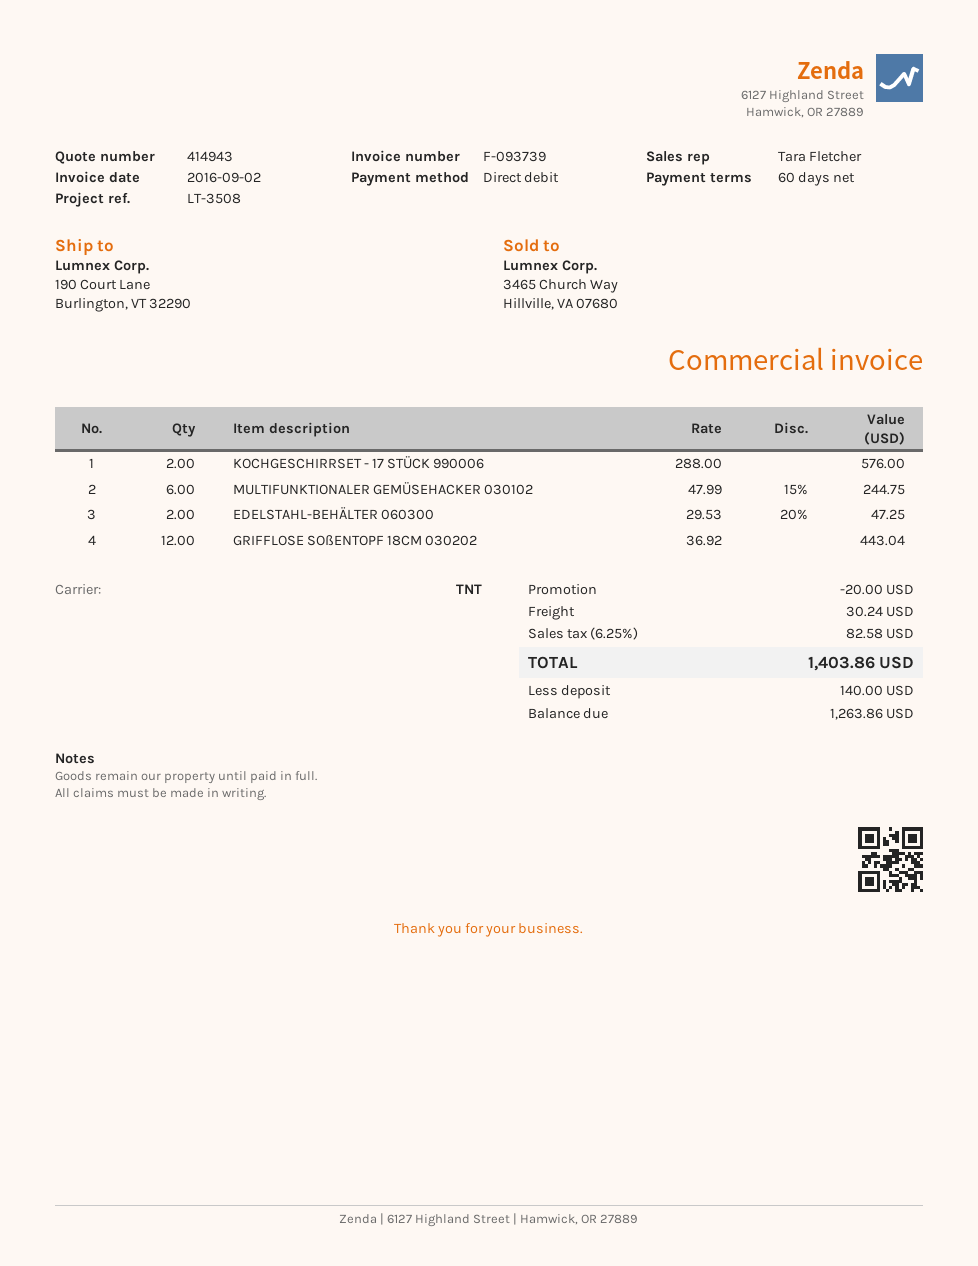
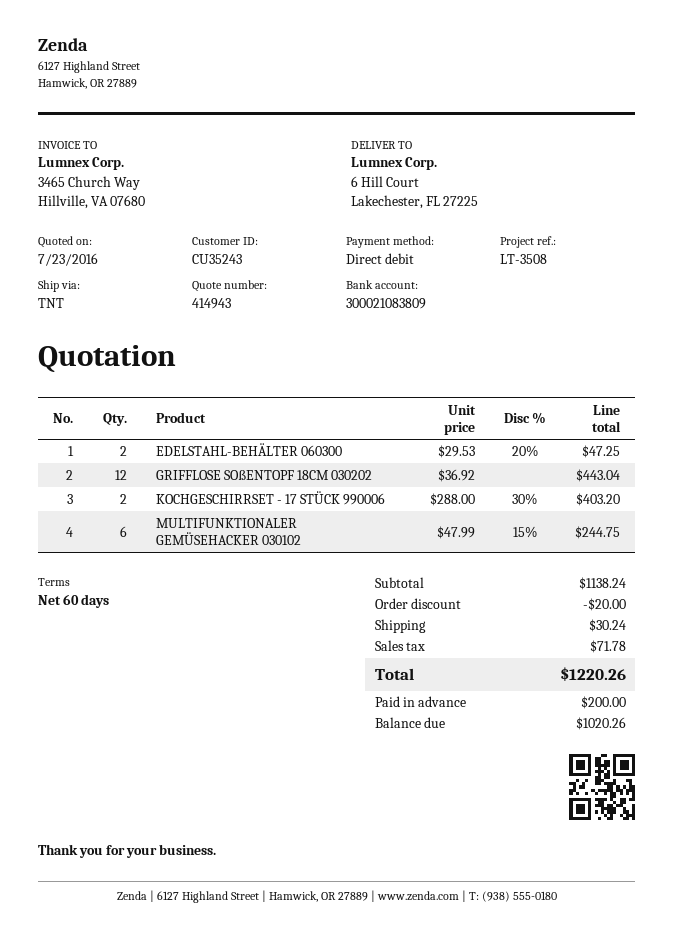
ship to: 190 Court Lane, Burlington, VT 32290 -> 6 Hill Court, Lakechester, FL 27225
KOCHGESCHIRRSET - 17 STÜCK 990006: 2 x 288.00 = 576.00 -> 2 x 288.00 - 30% = 403.20
tax: 82.58 -> 71.78
total: 1403.86 -> 1220.26
deposit: 140.00 -> 200.00
balance: 1263.86 -> 1020.26

